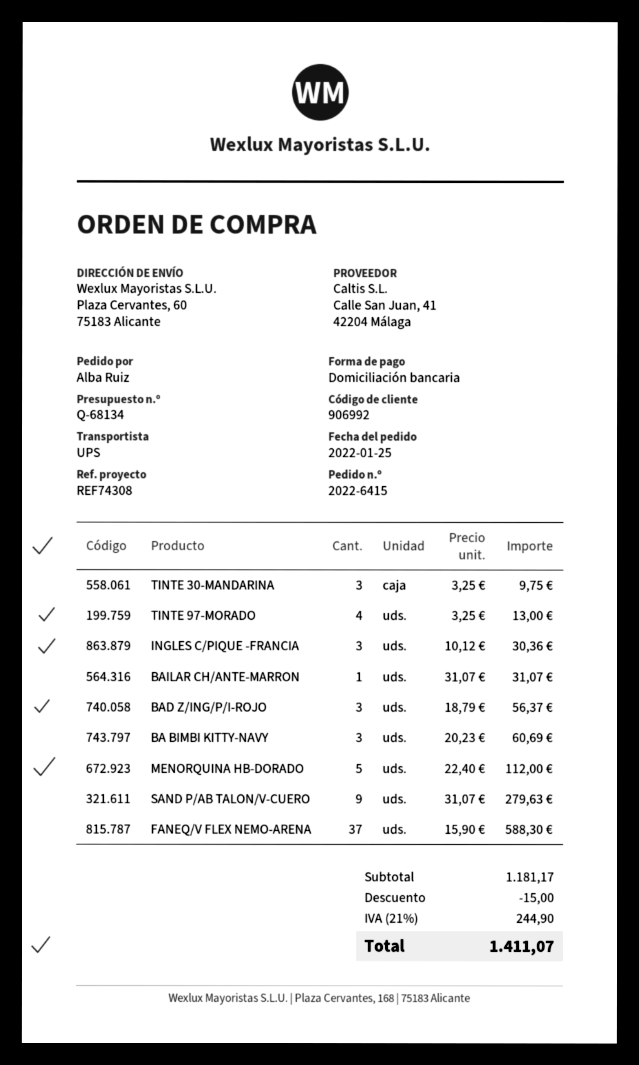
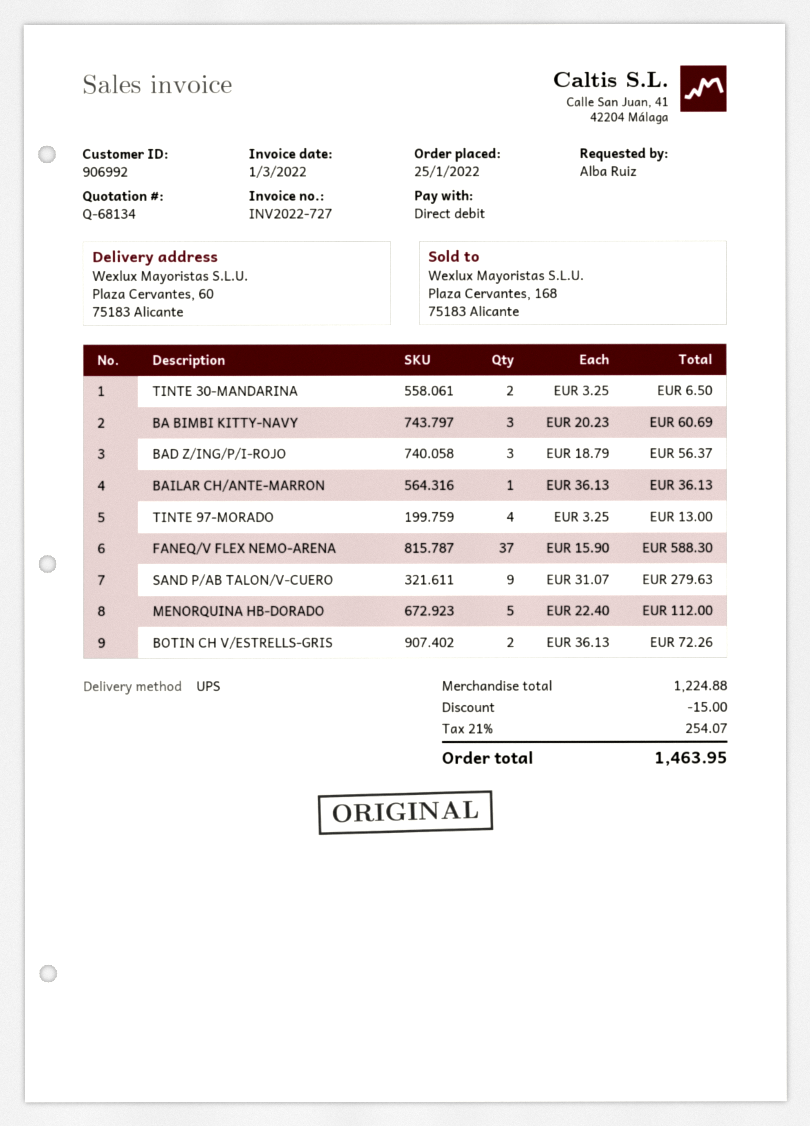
TINTE 30-MANDARINA: 3 x 3.25 = 9.75 -> 2 x 3.25 = 6.50
INGLES C/PIQUE -FRANCIA: 3 x 10.12 = 30.36 -> none
BAILAR CH/ANTE-MARRON: 1 x 31.07 = 31.07 -> 1 x 36.13 = 36.13
BOTIN CH V/ESTRELLS-GRIS: none -> 2 x 36.13 = 72.26
subtotal: 1181.17 -> 1224.88
tax: 21% = 244.90 -> 21% = 254.07
total: 1411.07 -> 1463.95

